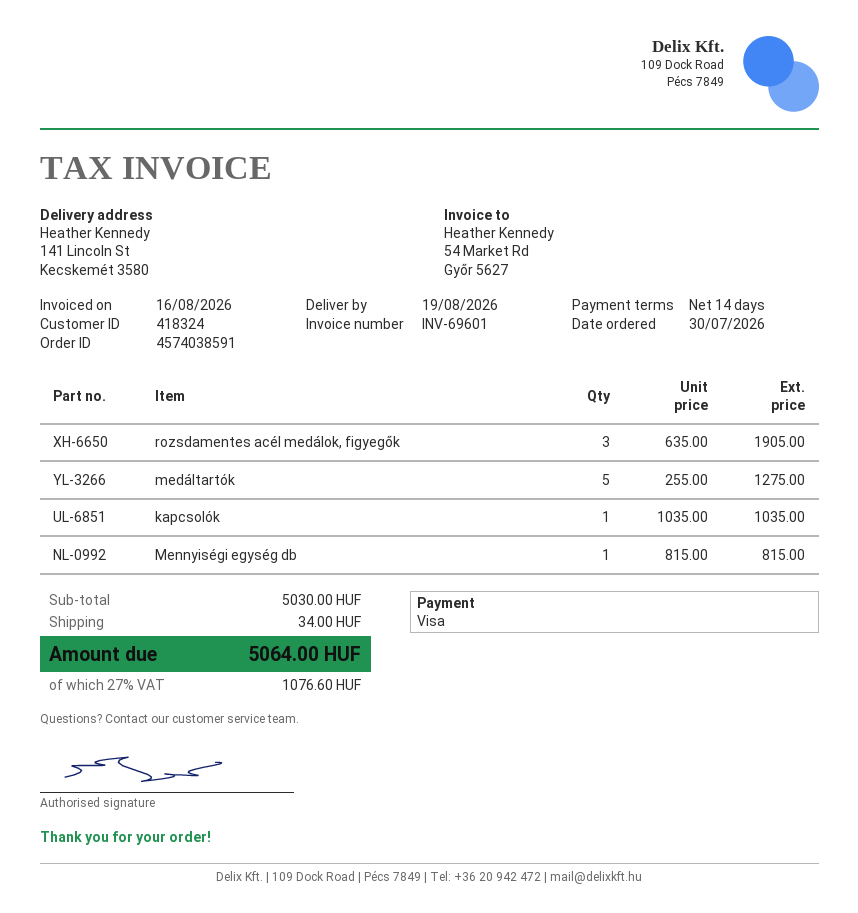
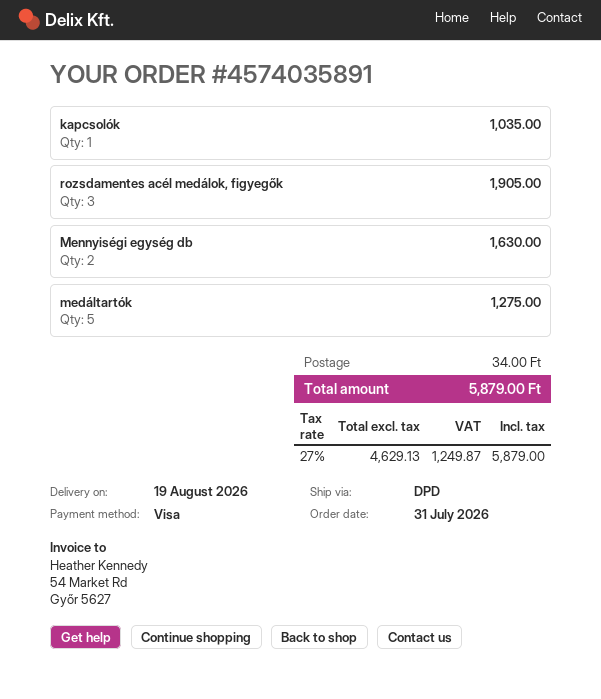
order number: 4574038591 -> 4574035891
order date: 2026-07-30 -> 2026-07-31
Mennyiségi egység db: 1 for 815.00 -> 2 for 1630.00
tax: 27% = 1076.60 -> 27% = 1249.87
total: 5064.00 -> 5879.00

